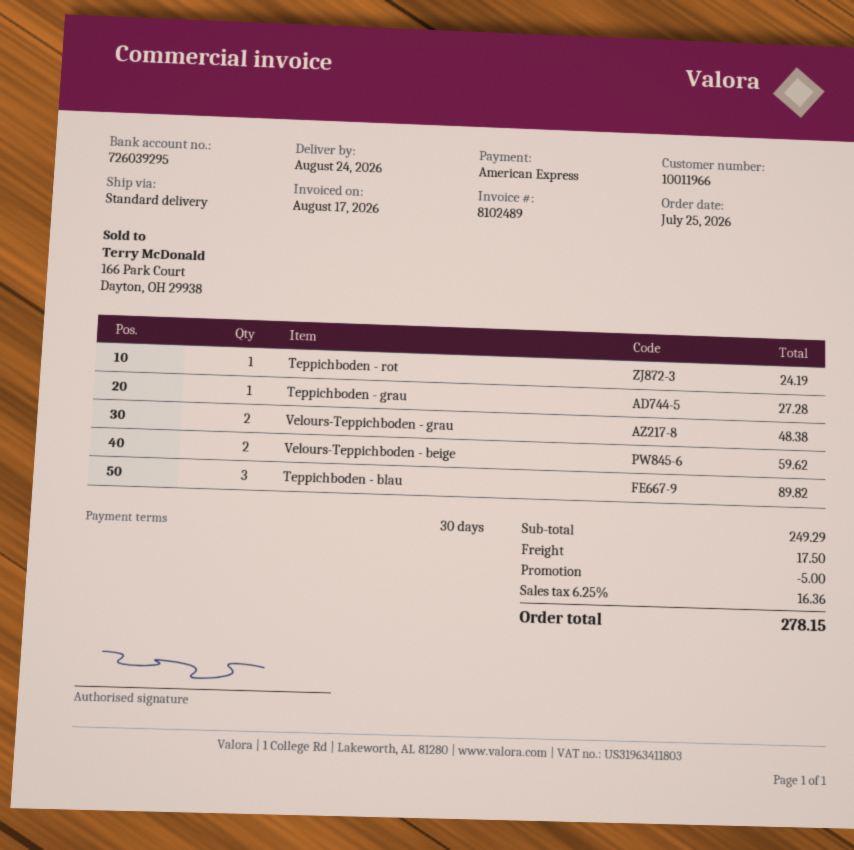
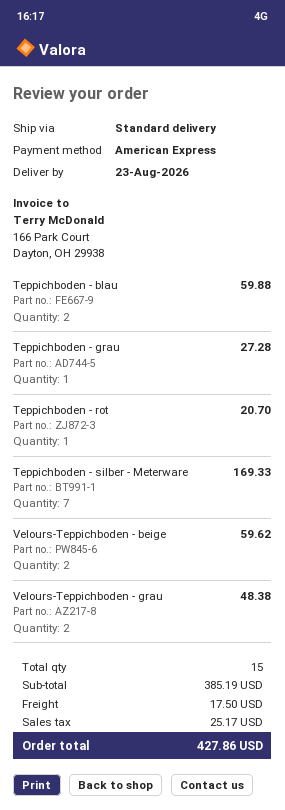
delivery date: 2026-08-24 -> 2026-08-23
Teppichboden - rot: 1 for 24.19 -> 1 for 20.70
Teppichboden - blau: 3 for 89.82 -> 2 for 59.88
Teppichboden - silber - Meterware: none -> 7 for 169.33
subtotal: 249.29 -> 385.19
discount: 5.00 -> none
tax: 16.36 -> 25.17
total: 278.15 -> 427.86

